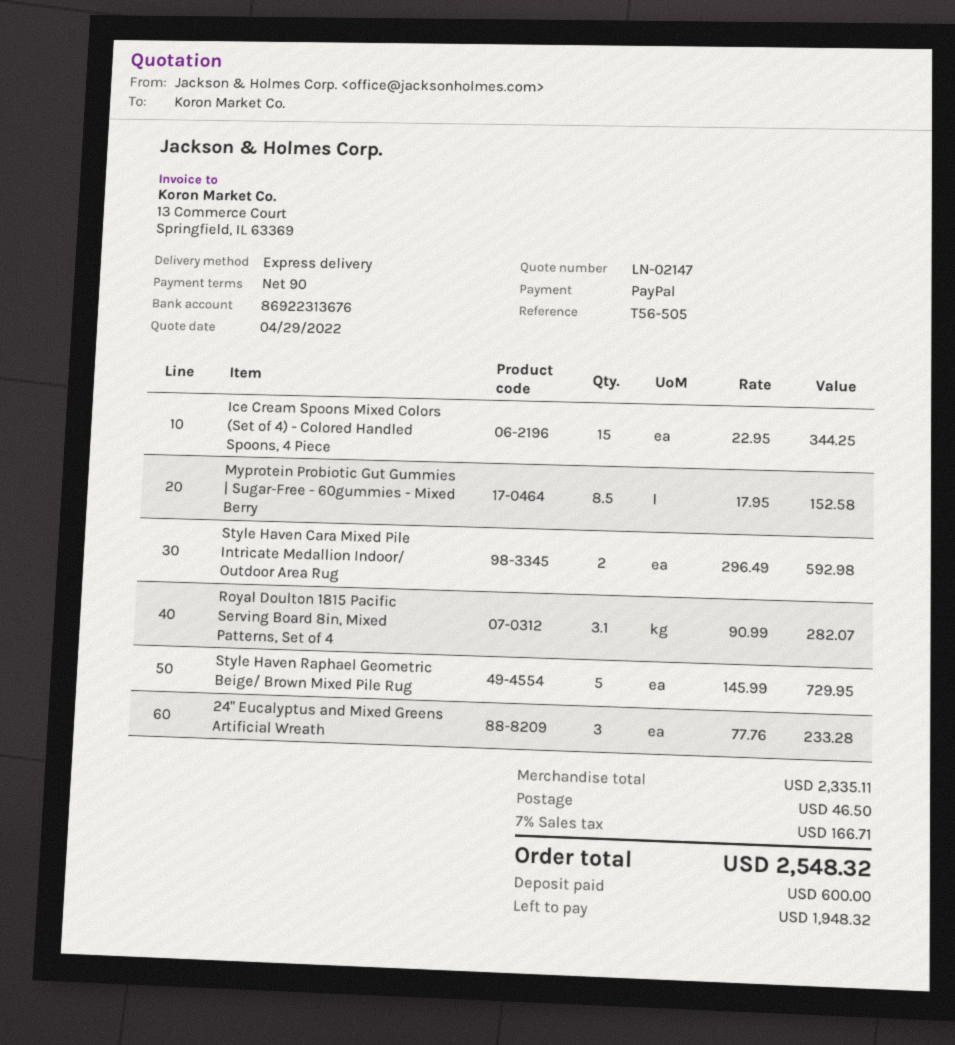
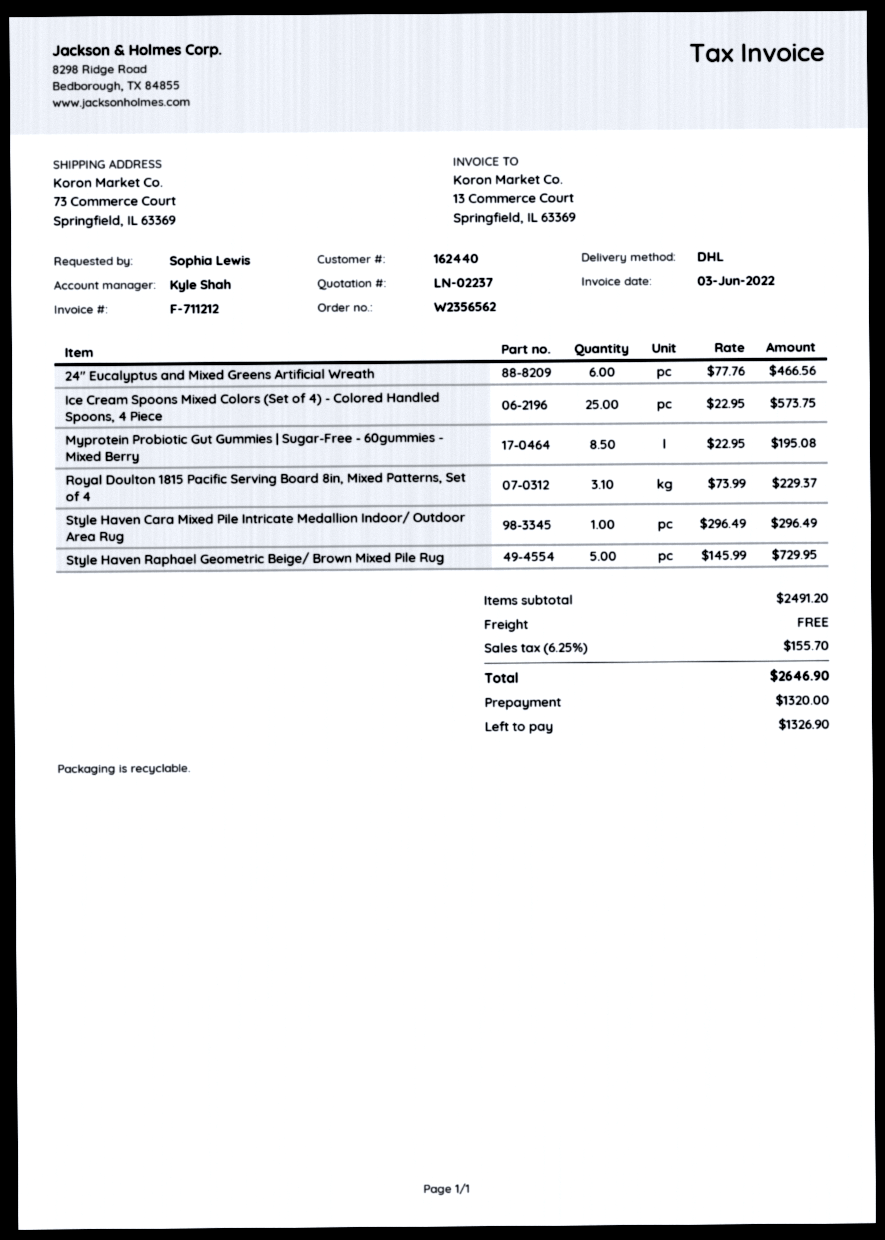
quote number: LN-02147 -> LN-02237
shipping method: express -> DHL
Ice Cream Spoons Mixed Colors (Set of 4) - Colored Handled Spoons, 4 Piece: 15 x 22.95 = 344.25 -> 25 x 22.95 = 573.75
Myprotein Probiotic Gut Gummies | Sugar-Free - 60gummies - Mixed Berry: 8.5 x 17.95 = 152.58 -> 8.5 x 22.95 = 195.08
Style Haven Cara Mixed Pile Intricate Medallion Indoor/ Outdoor Area Rug: 2 x 296.49 = 592.98 -> 1 x 296.49 = 296.49
Royal Doulton 1815 Pacific Serving Board 8in, Mixed Patterns, Set of 4: 3.1 x 90.99 = 282.07 -> 3.1 x 73.99 = 229.37
24" Eucalyptus and Mixed Greens Artificial Wreath: 3 x 77.76 = 233.28 -> 6 x 77.76 = 466.56
subtotal: 2335.11 -> 2491.20
shipping: 46.50 -> 0.00
tax: 7% = 166.71 -> 6.25% = 155.70
total: 2548.32 -> 2646.90
deposit: 600.00 -> 1320.00
balance: 1948.32 -> 1326.90

